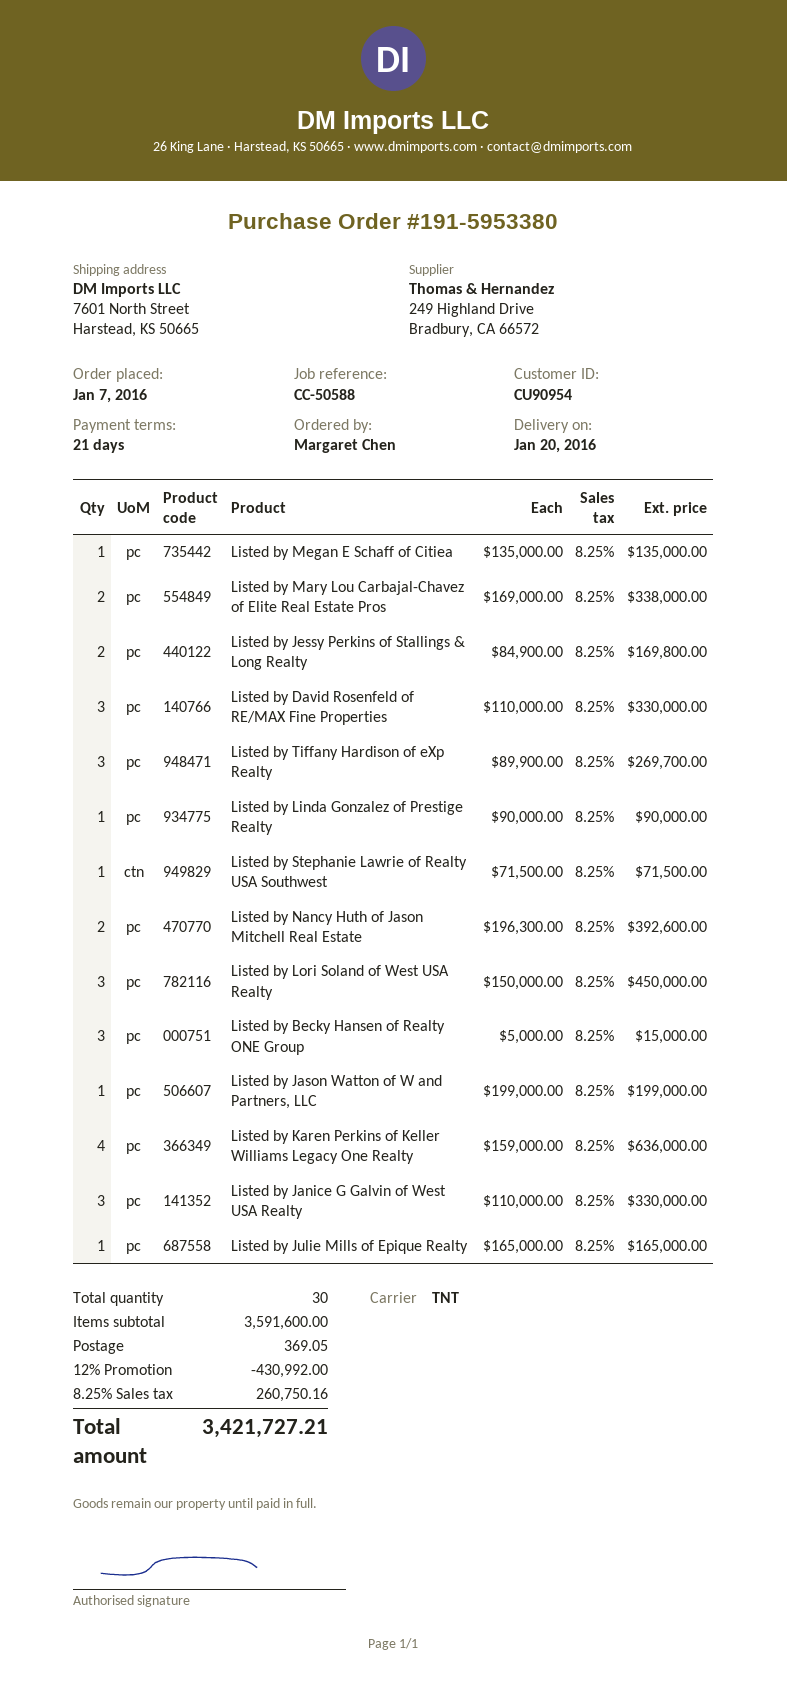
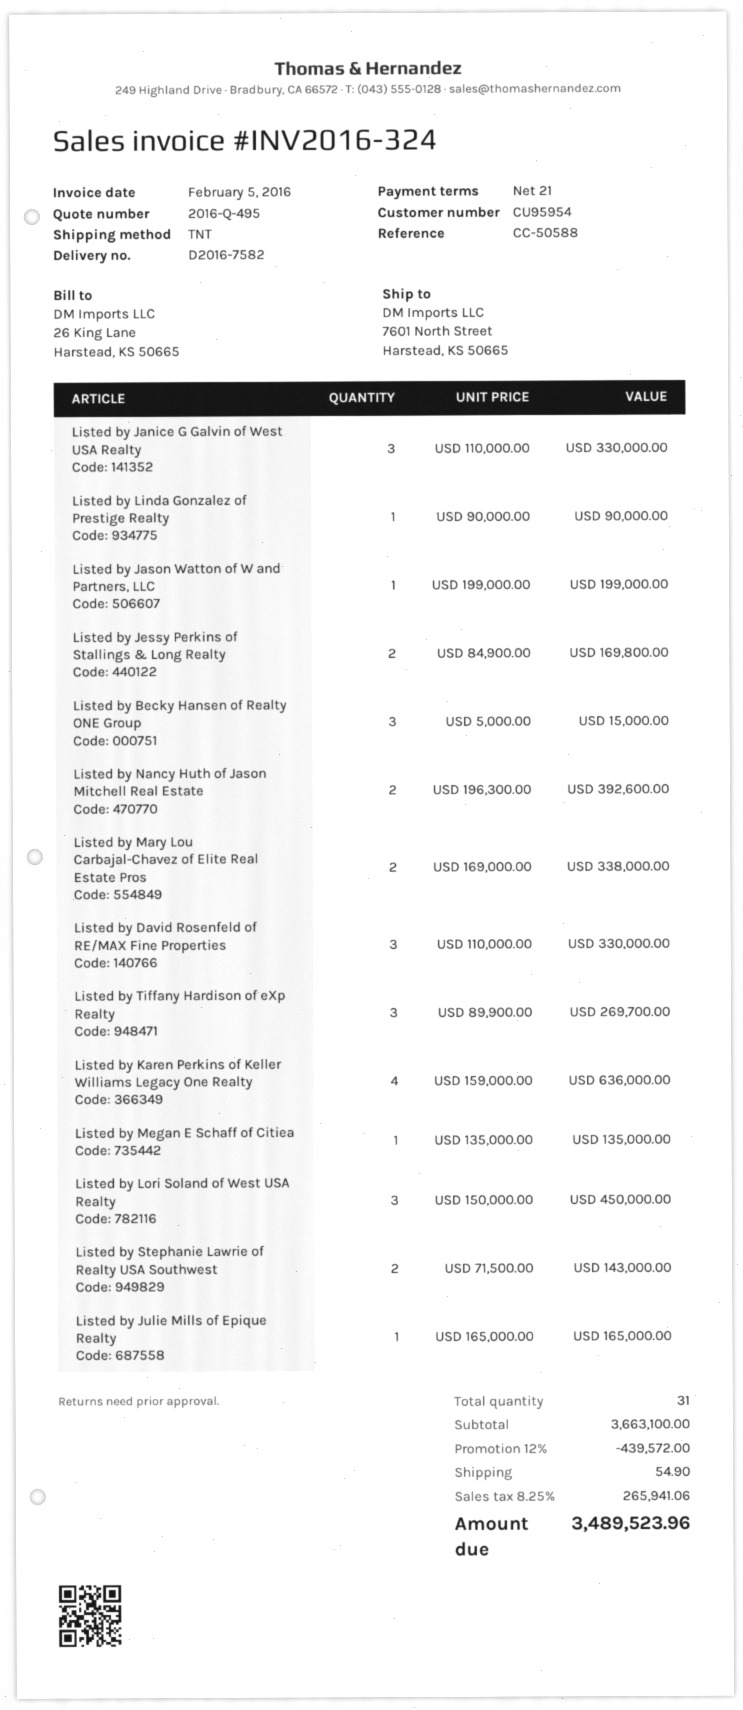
customer number: CU90954 -> CU95954
Listed by Stephanie Lawrie of Realty USA Southwest: 1 x 71500.00 = 71500.00 -> 2 x 71500.00 = 143000.00
total quantity: 30 -> 31
subtotal: 3591600.00 -> 3663100.00
discount: 12% = 430992.00 -> 12% = 439572.00
shipping: 369.05 -> 54.90
tax: 8.25% = 260750.16 -> 8.25% = 265941.06
total: 3421727.21 -> 3489523.96

